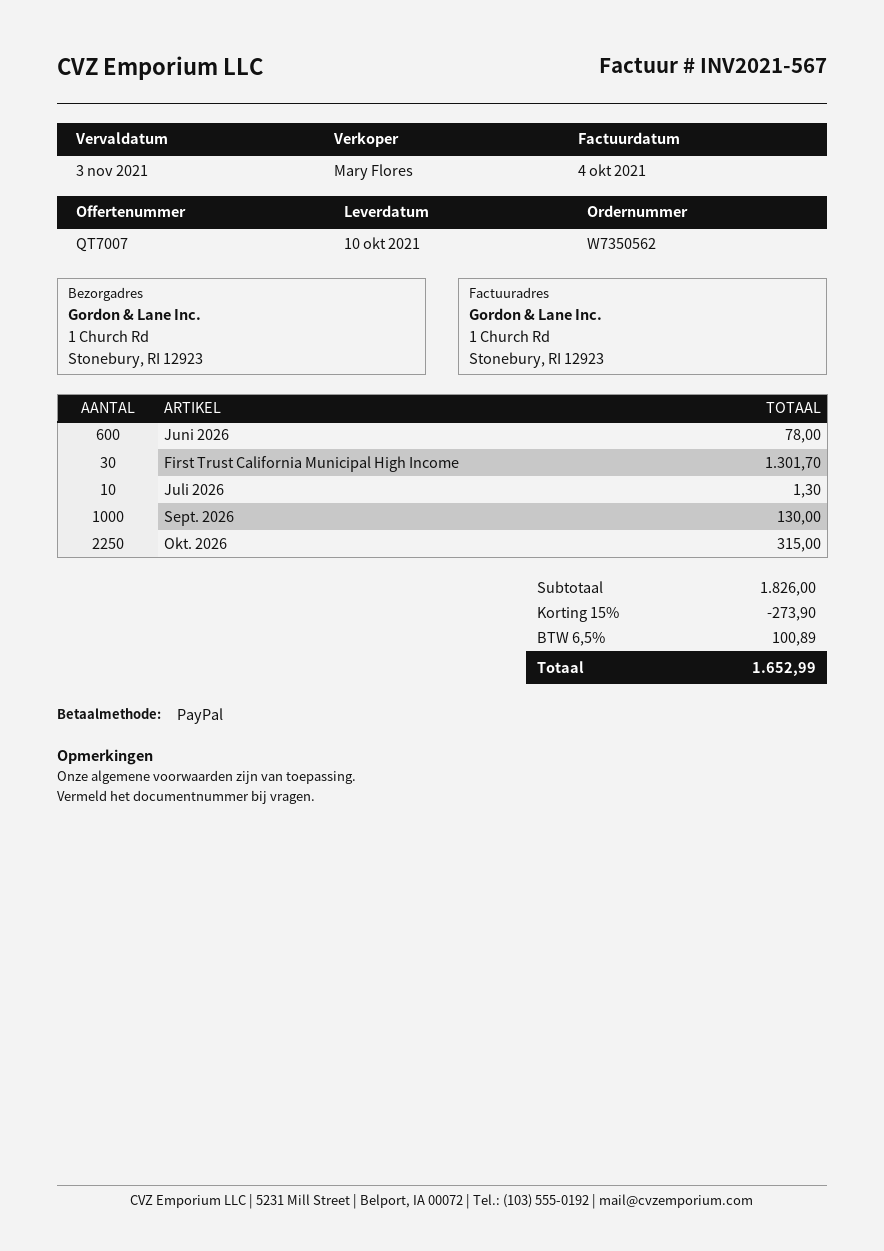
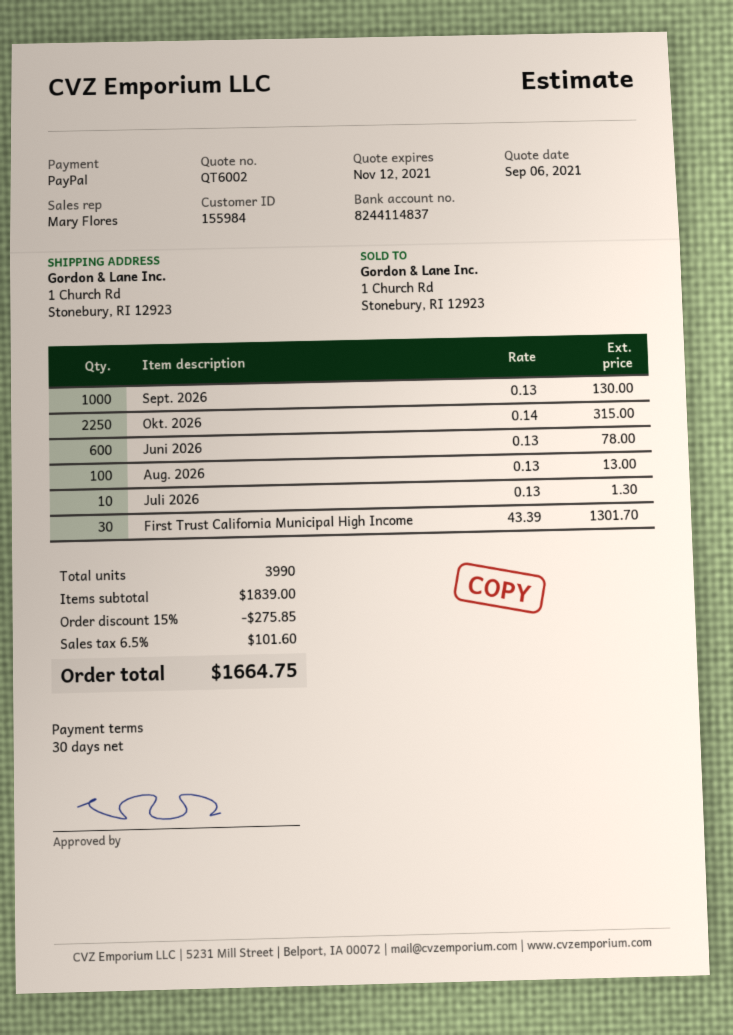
quote number: QT7007 -> QT6002
Aug. 2026: none -> 100 for 13.00
subtotal: 1826.00 -> 1839.00
discount: 15% = 273.90 -> 15% = 275.85
tax: 6.5% = 100.89 -> 6.5% = 101.60
total: 1652.99 -> 1664.75

